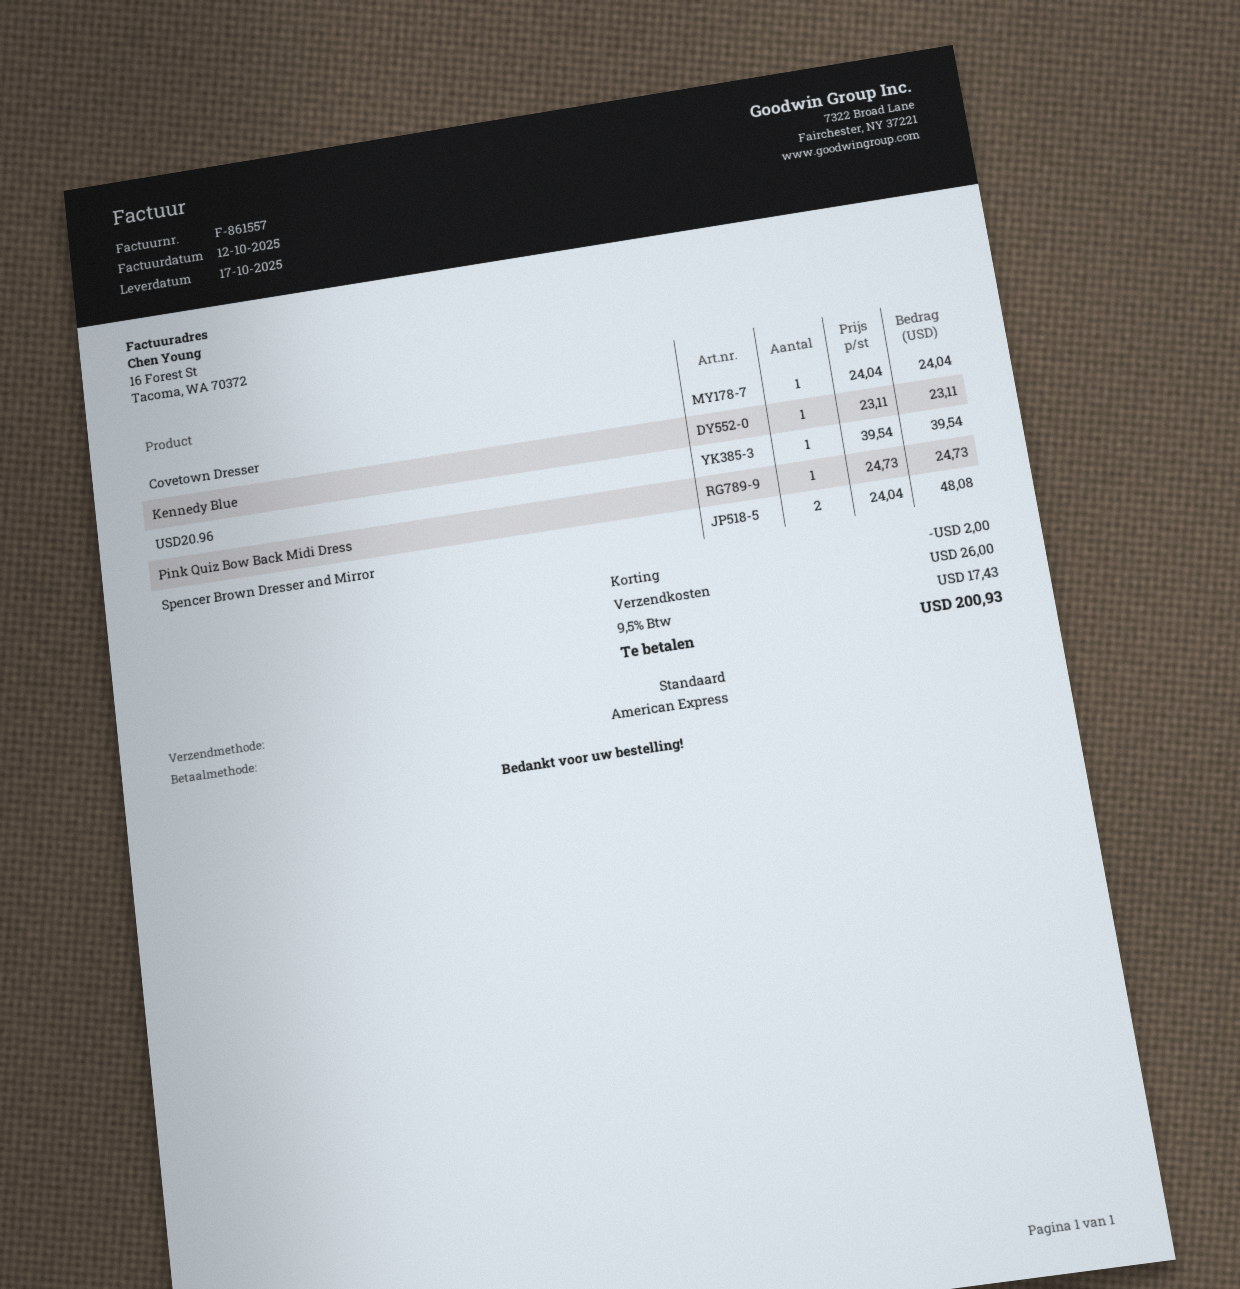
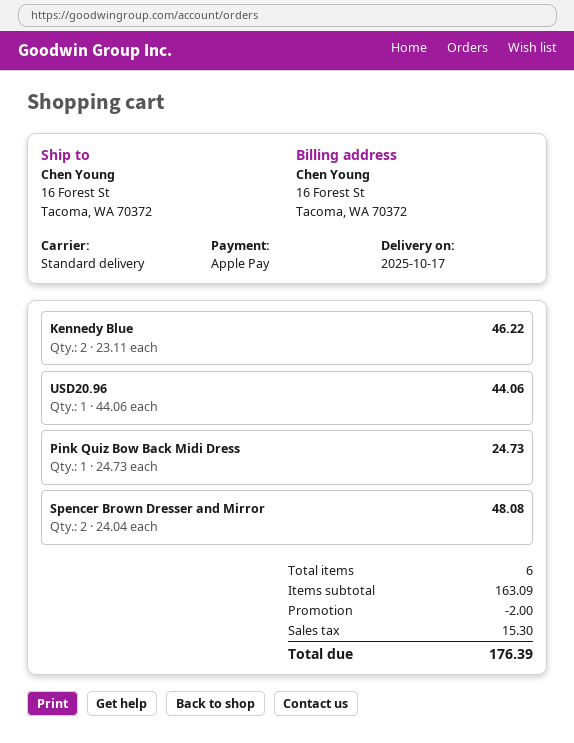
payment method: American Express -> Apple Pay
Covetown Dresser: 1 x 24.04 = 24.04 -> none
Kennedy Blue: 1 x 23.11 = 23.11 -> 2 x 23.11 = 46.22
USD20.96: 1 x 39.54 = 39.54 -> 1 x 44.06 = 44.06
shipping: 26.00 -> none
tax: 17.43 -> 15.30
total: 200.93 -> 176.39

